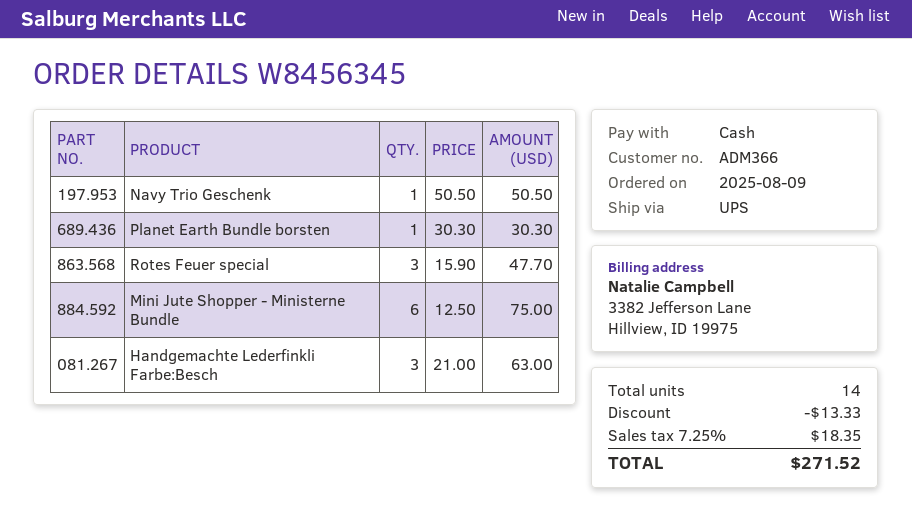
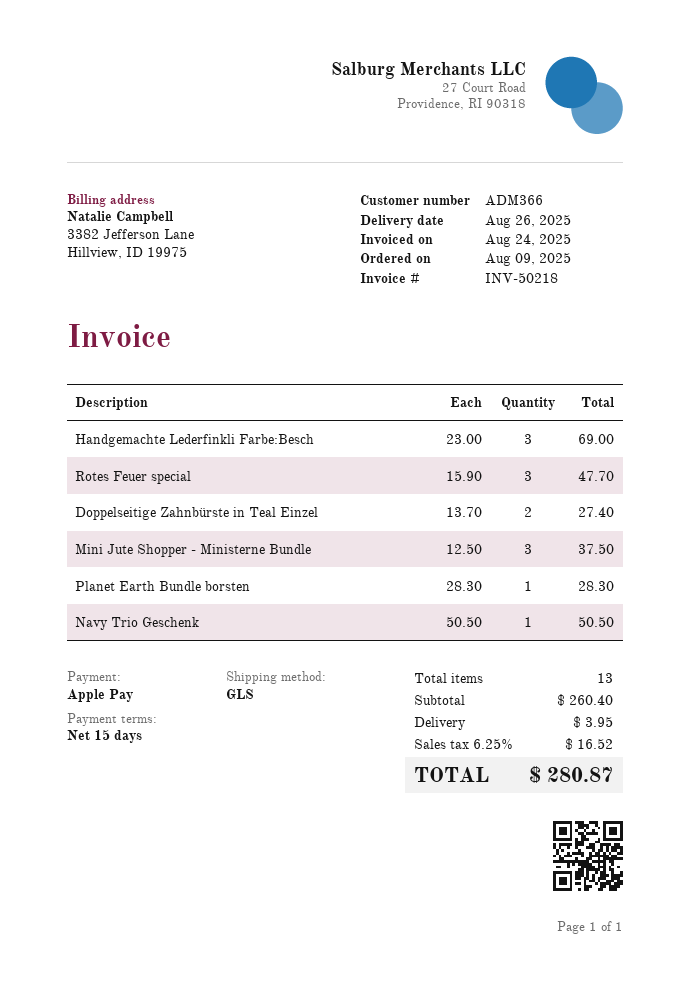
payment method: cash -> Apple Pay
shipping method: UPS -> GLS
Planet Earth Bundle borsten: 1 x 30.30 = 30.30 -> 1 x 28.30 = 28.30
Mini Jute Shopper - Ministerne Bundle: 6 x 12.50 = 75.00 -> 3 x 12.50 = 37.50
Handgemachte Lederfinkli Farbe:Besch: 3 x 21.00 = 63.00 -> 3 x 23.00 = 69.00
Doppelseitige Zahnbürste in Teal Einzel: none -> 2 x 13.70 = 27.40
total quantity: 14 -> 13
discount: 13.33 -> none
shipping: none -> 3.95
tax: 7.25% = 18.35 -> 6.25% = 16.52
total: 271.52 -> 280.87

